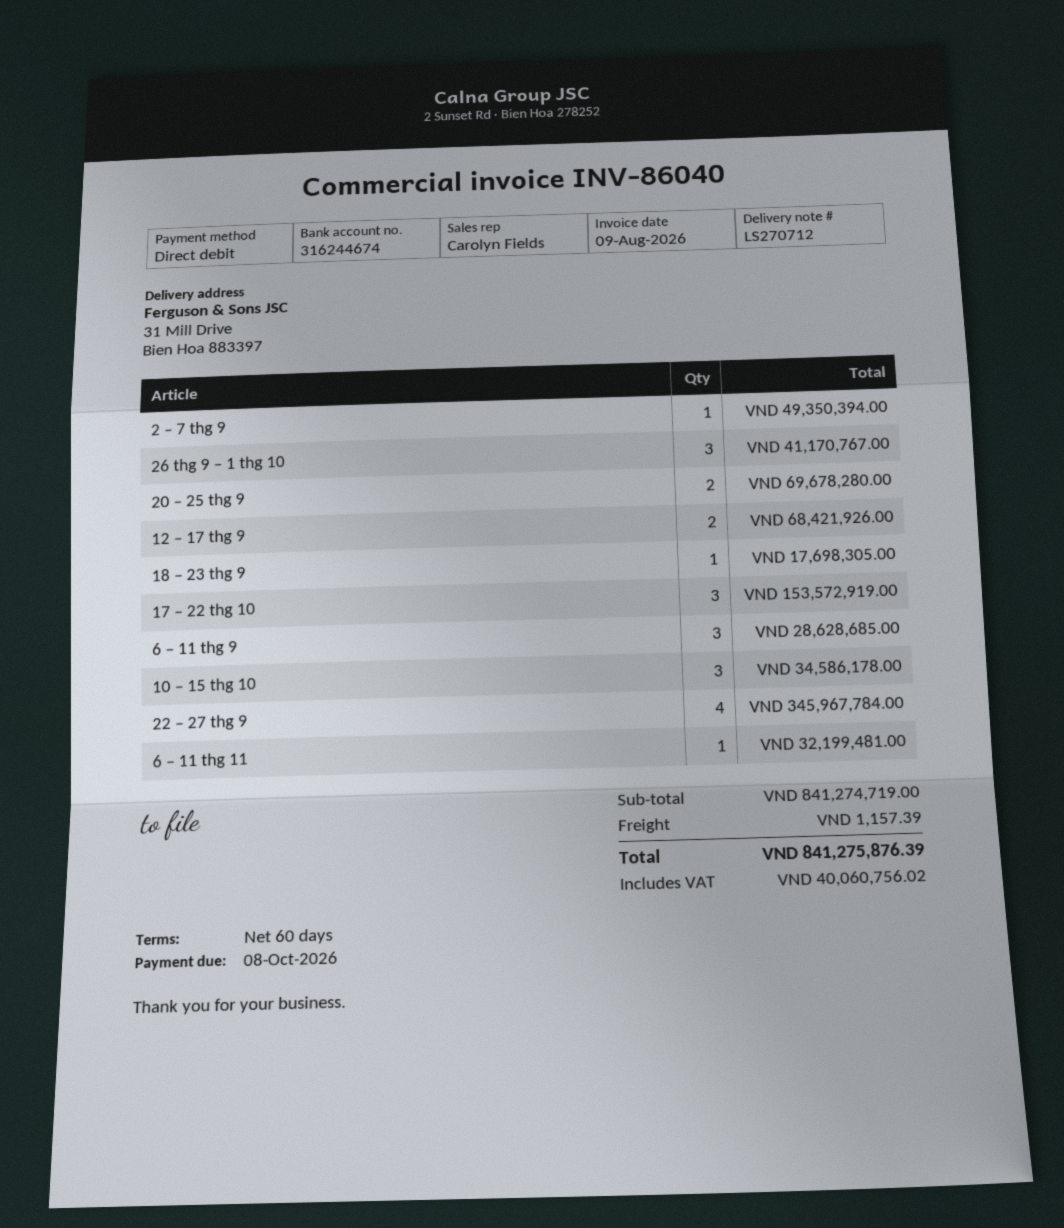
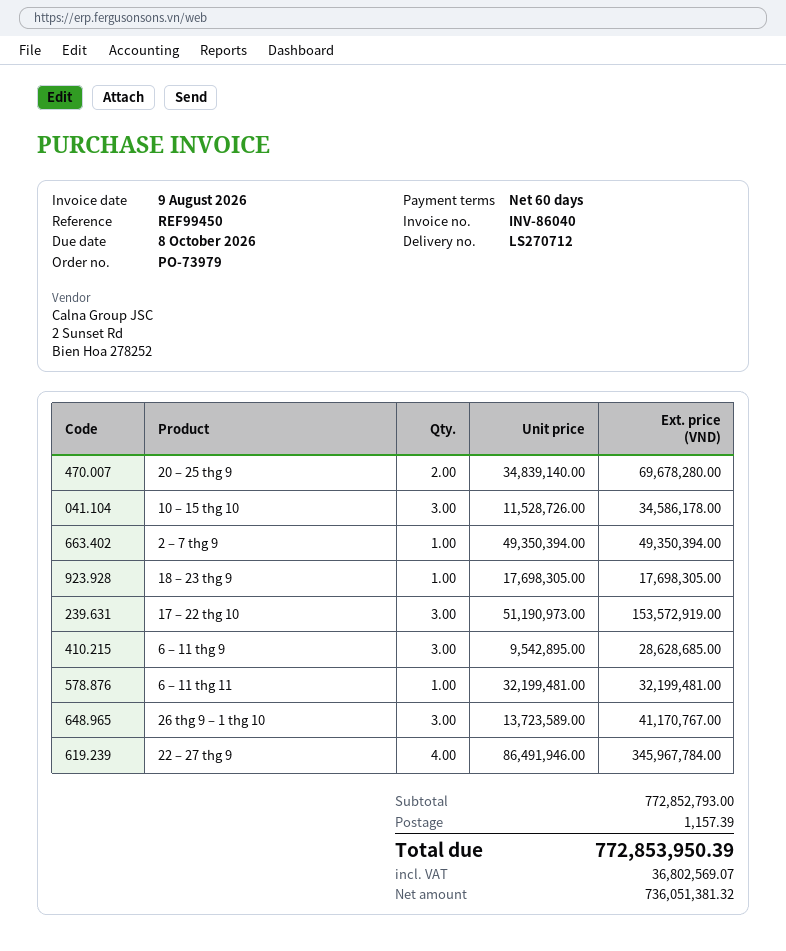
12 – 17 thg 9: 2 for 68421926.00 -> none
subtotal: 841274719.00 -> 772852793.00
tax: 40060756.02 -> 36802569.07
total: 841275876.39 -> 772853950.39

